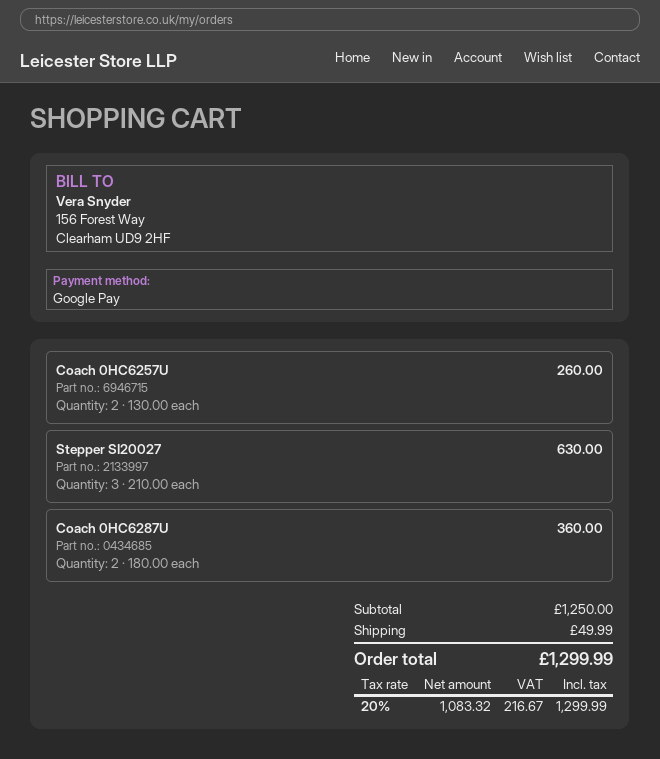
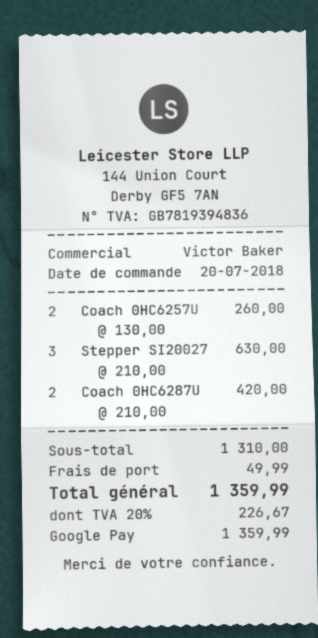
Coach 0HC6287U: 2 x 180.00 = 360.00 -> 2 x 210.00 = 420.00
subtotal: 1250.00 -> 1310.00
tax: 20% = 216.67 -> 20% = 226.67
total: 1299.99 -> 1359.99

